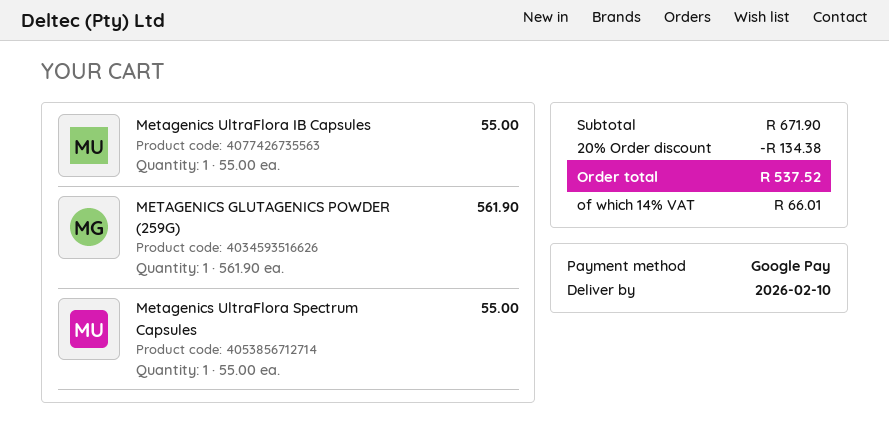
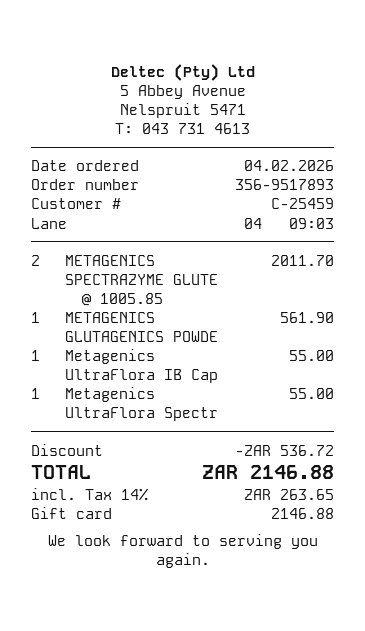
payment method: Google Pay -> gift card
METAGENICS SPECTRAZYME GLUTE: none -> 2 x 1005.85 = 2011.70
discount: 134.38 -> 536.72
tax: 14% = 66.01 -> 14% = 263.65
total: 537.52 -> 2146.88

